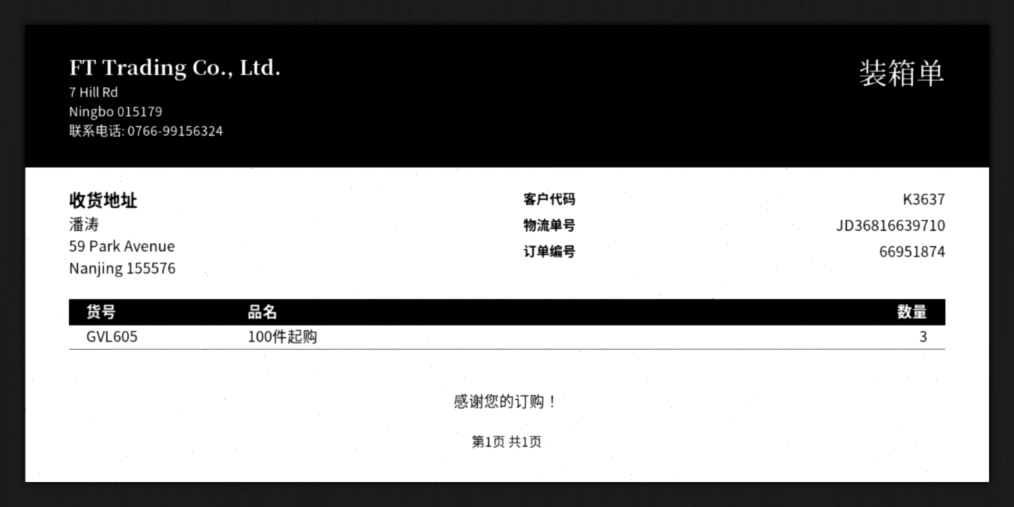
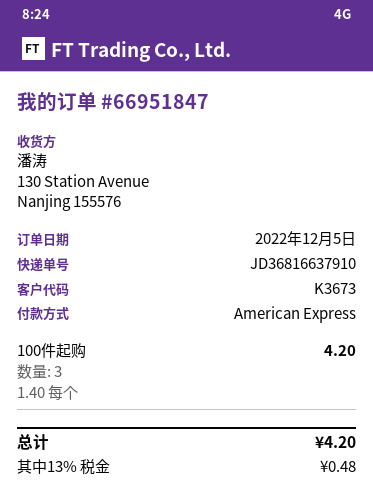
order number: 66951874 -> 66951847
customer number: K3637 -> K3673
tracking number: JD36816639710 -> JD36816637910
ship to: 59 Park Avenue, Nanjing 155576 -> 130 Station Avenue, Nanjing 155576

